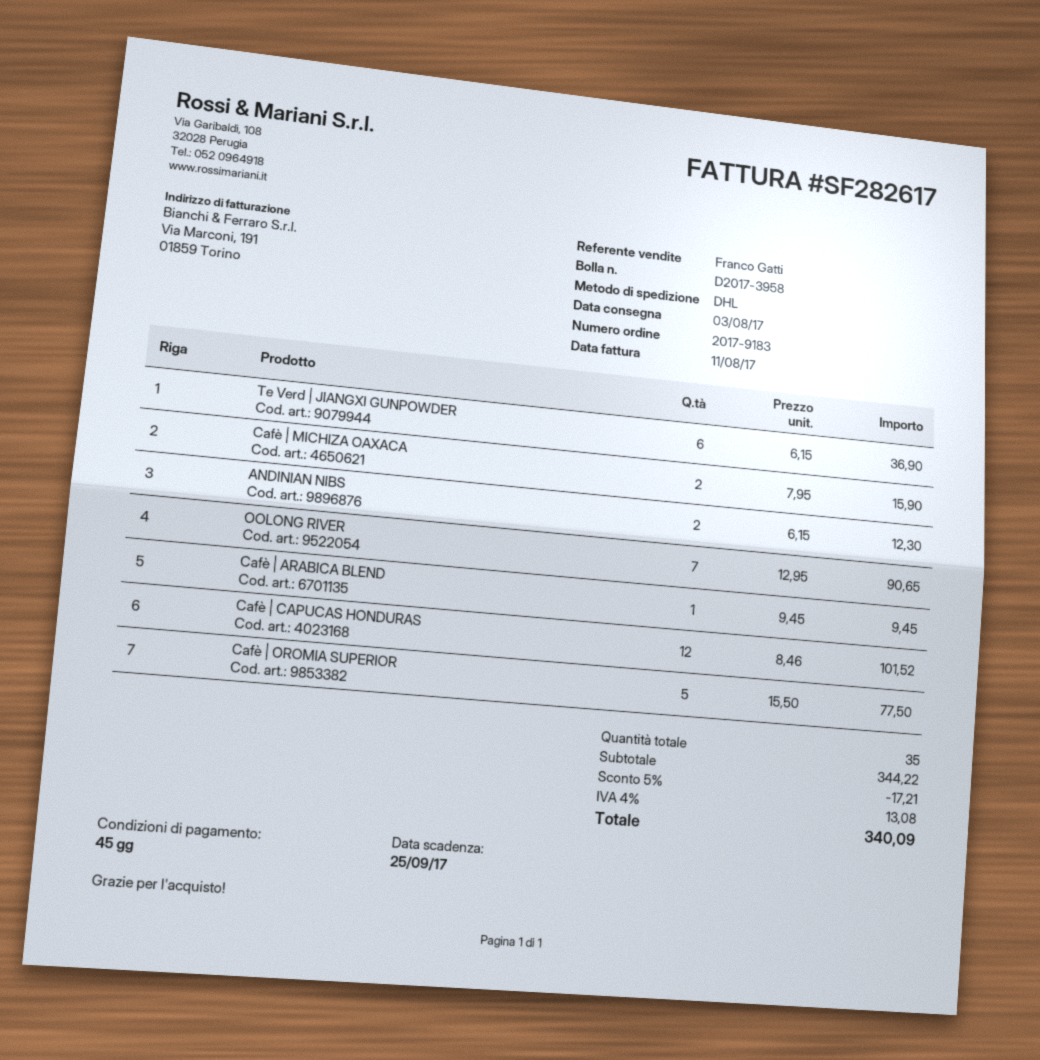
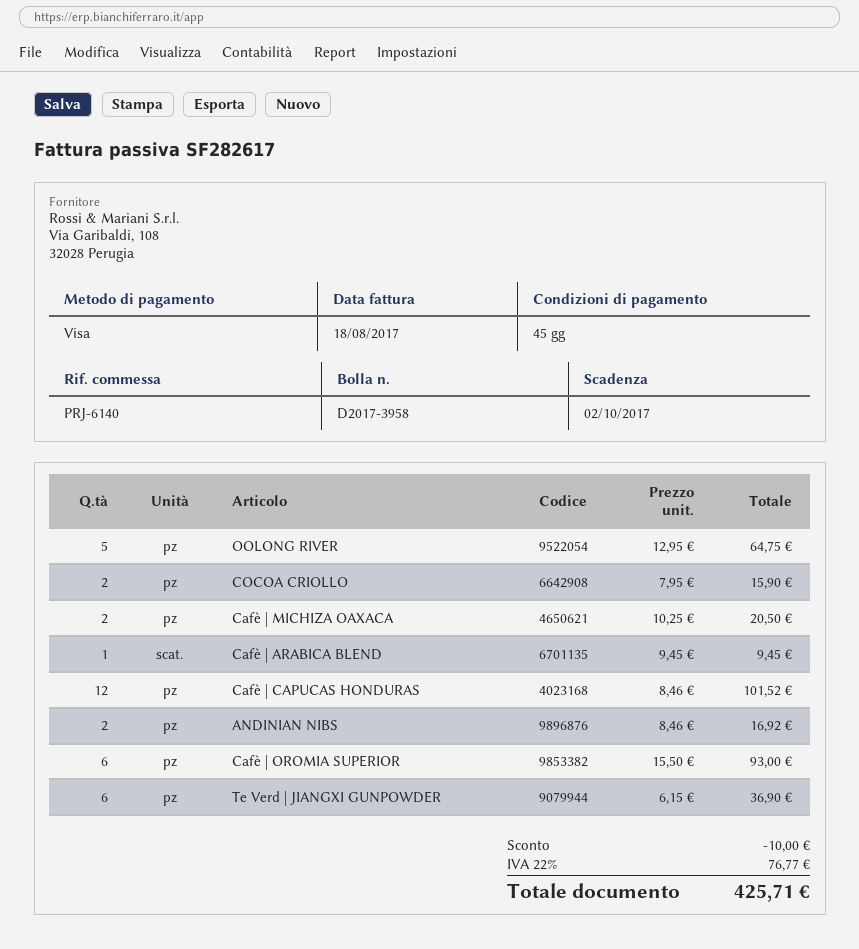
invoice date: 2017-08-11 -> 2017-08-18
due date: 2017-09-25 -> 2017-10-02
Cafè | MICHIZA OAXACA: 2 x 7.95 = 15.90 -> 2 x 10.25 = 20.50
ANDINIAN NIBS: 2 x 6.15 = 12.30 -> 2 x 8.46 = 16.92
OOLONG RIVER: 7 x 12.95 = 90.65 -> 5 x 12.95 = 64.75
Cafè | OROMIA SUPERIOR: 5 x 15.50 = 77.50 -> 6 x 15.50 = 93.00
COCOA CRIOLLO: none -> 2 x 7.95 = 15.90
discount: 17.21 -> 10.00
tax: 4% = 13.08 -> 22% = 76.77
total: 340.09 -> 425.71

